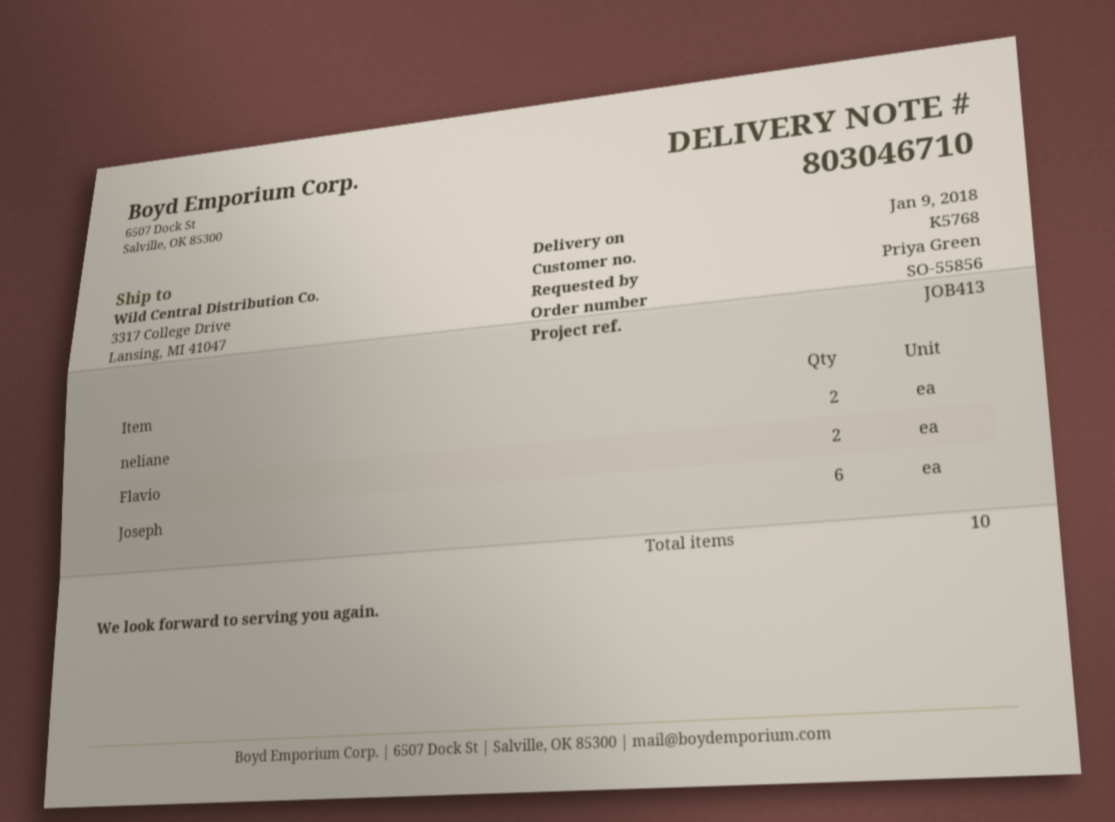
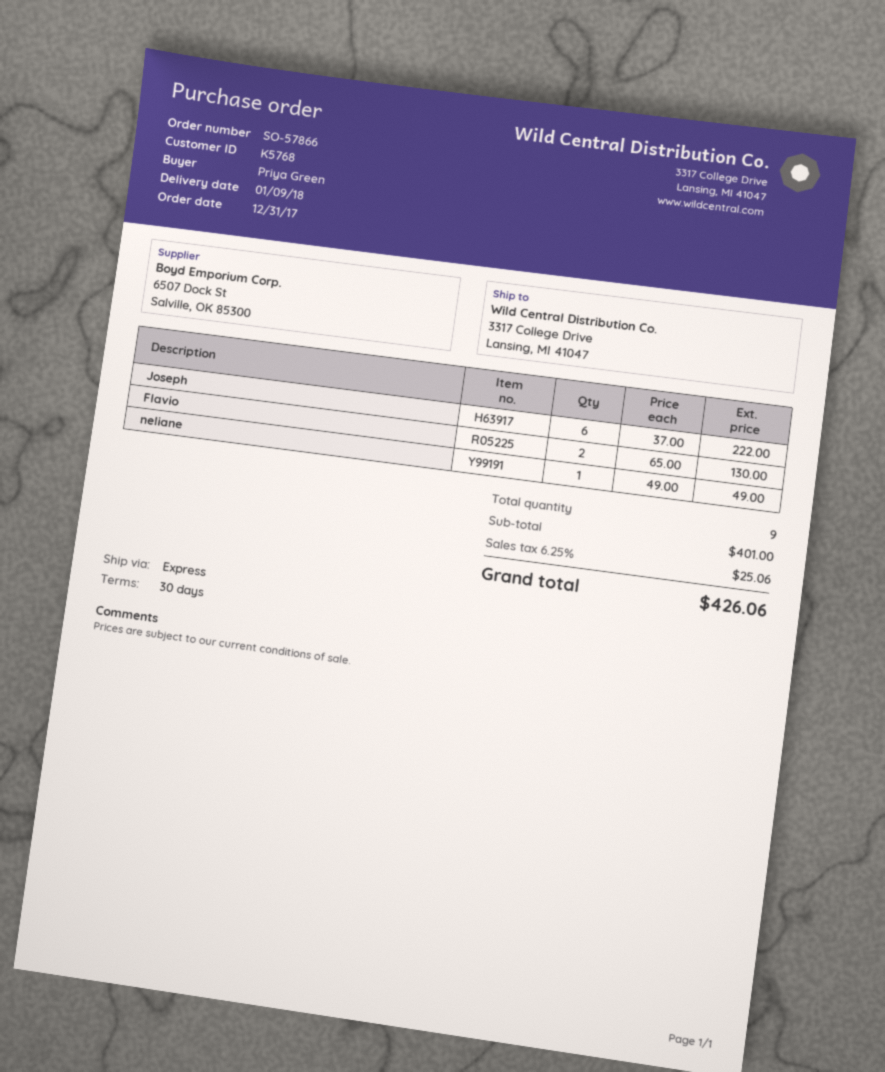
order number: SO-55856 -> SO-57866
neliane: 2 -> 1
total quantity: 10 -> 9

